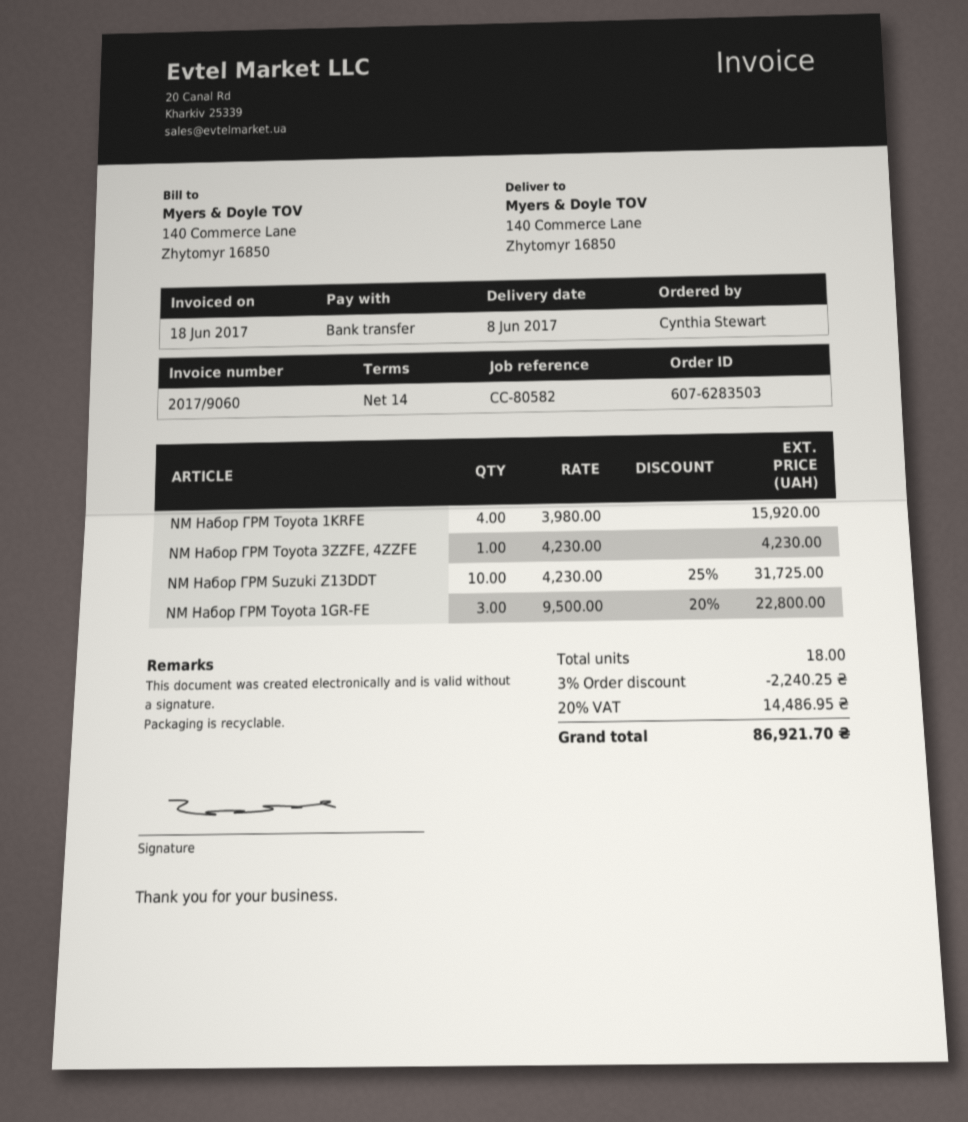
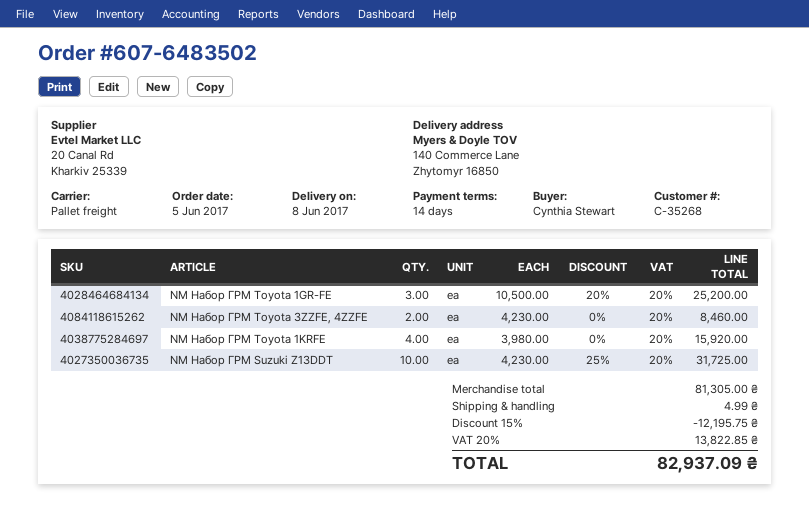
order number: 607-6283503 -> 607-6483502
NM Набор ГРМ Toyota 3ZZFE, 4ZZFE: 1 x 4230.00 = 4230.00 -> 2 x 4230.00 = 8460.00
NM Набор ГРМ Toyota 1GR-FE: 3 x 9500.00 - 20% = 22800.00 -> 3 x 10500.00 - 20% = 25200.00
discount: 3% = 2240.25 -> 15% = 12195.75
shipping: none -> 4.99
tax: 20% = 14486.95 -> 20% = 13822.85
total: 86921.70 -> 82937.09

